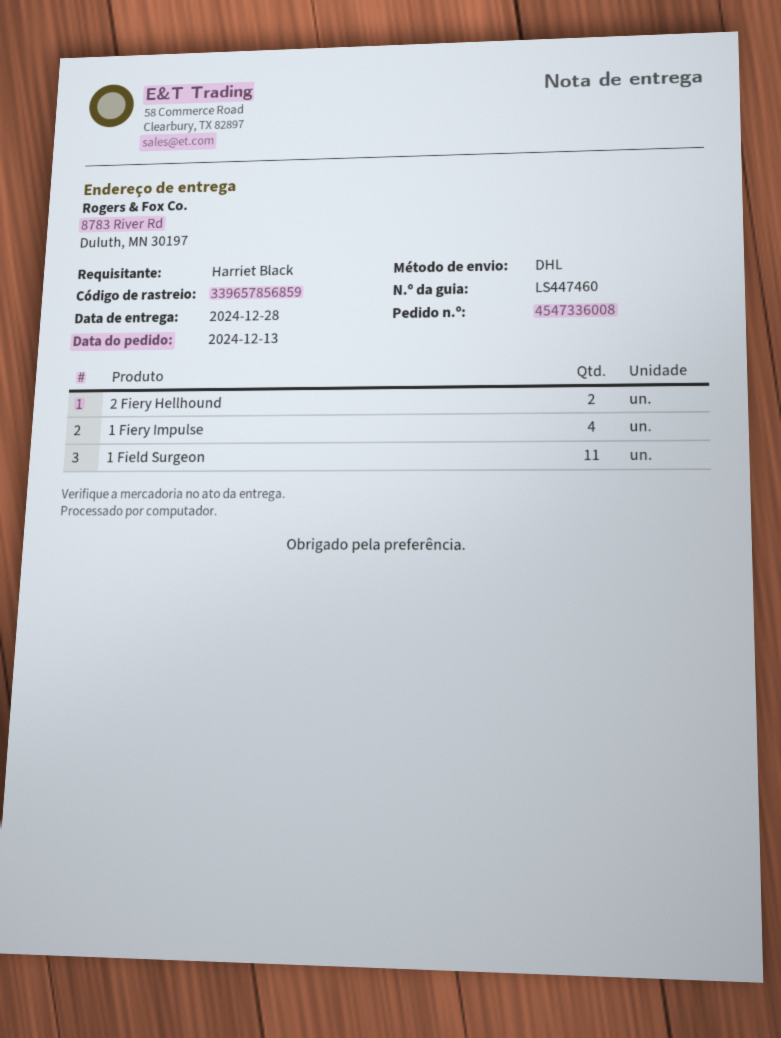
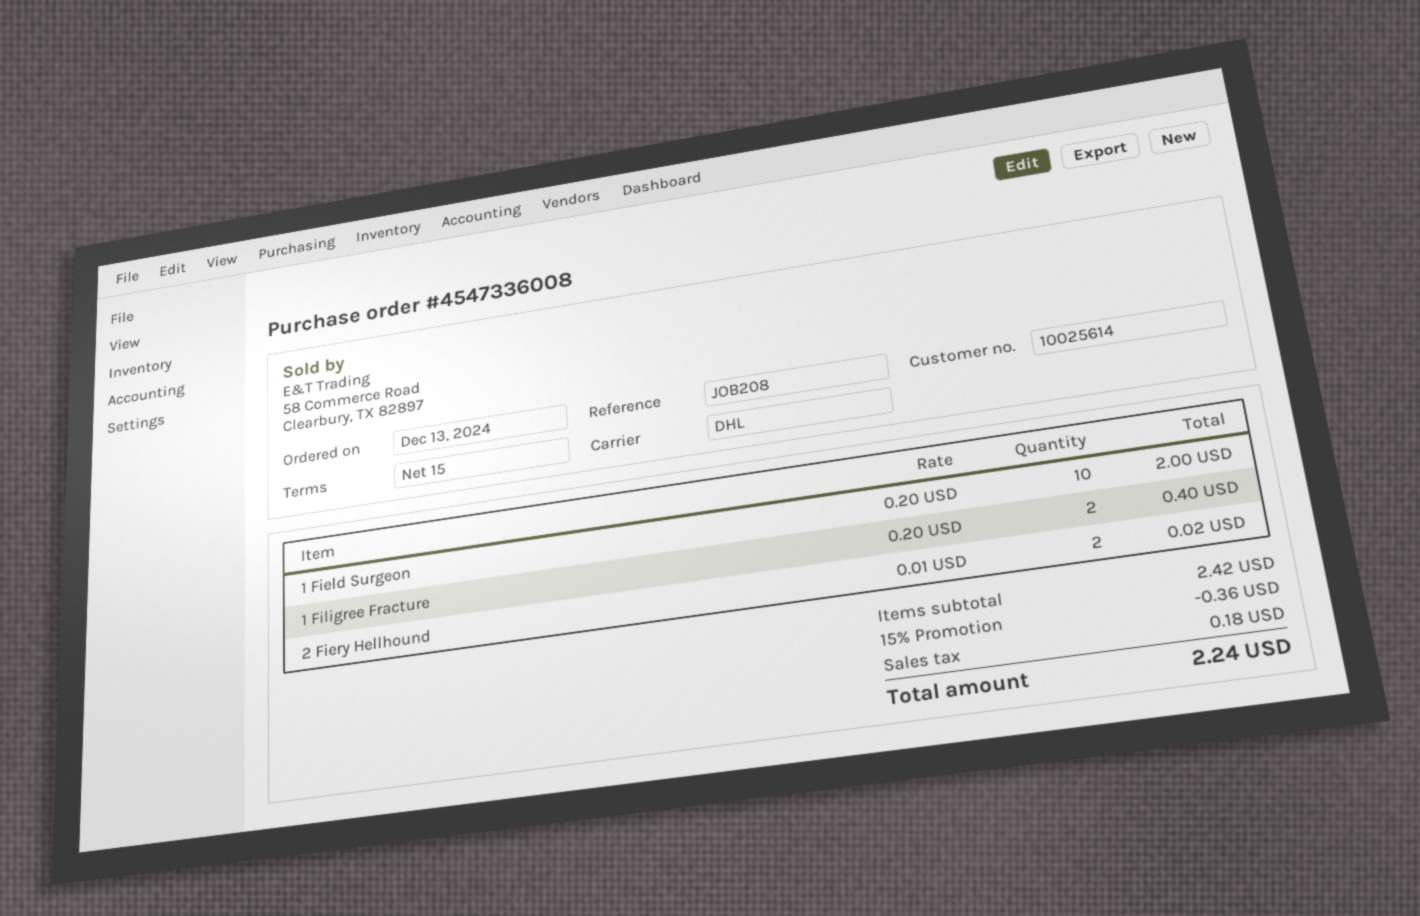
1 Fiery Impulse: 4 -> none
1 Field Surgeon: 11 -> 10
1 Filigree Fracture: none -> 2

